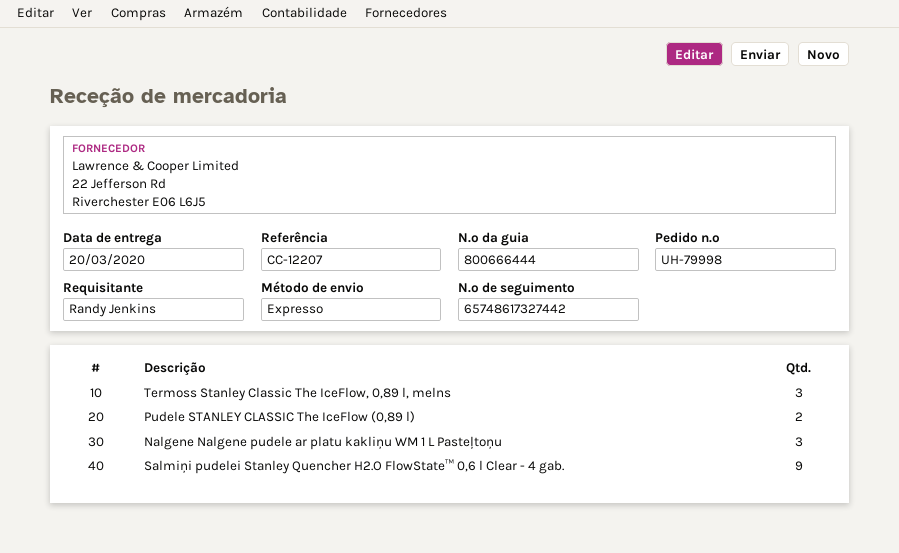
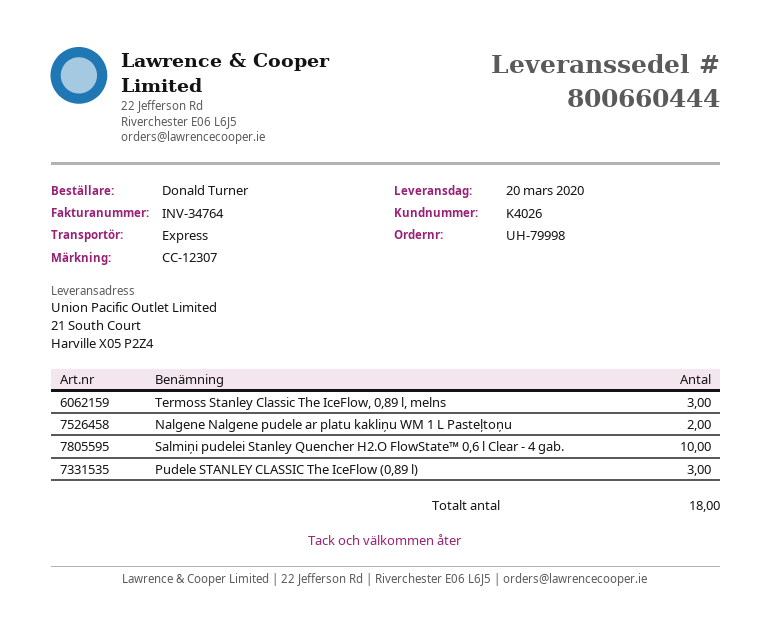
delivery note number: 800666444 -> 800660444
reference: CC-12207 -> CC-12307
ordered by: Randy Jenkins -> Donald Turner
Pudele STANLEY CLASSIC The IceFlow (0,89 l): 2 -> 3
Nalgene Nalgene pudele ar platu kakliņu WM 1 L Pasteļtoņu: 3 -> 2
Salmiņi pudelei Stanley Quencher H2.O FlowState™ 0,6 l Clear - 4 gab.: 9 -> 10

